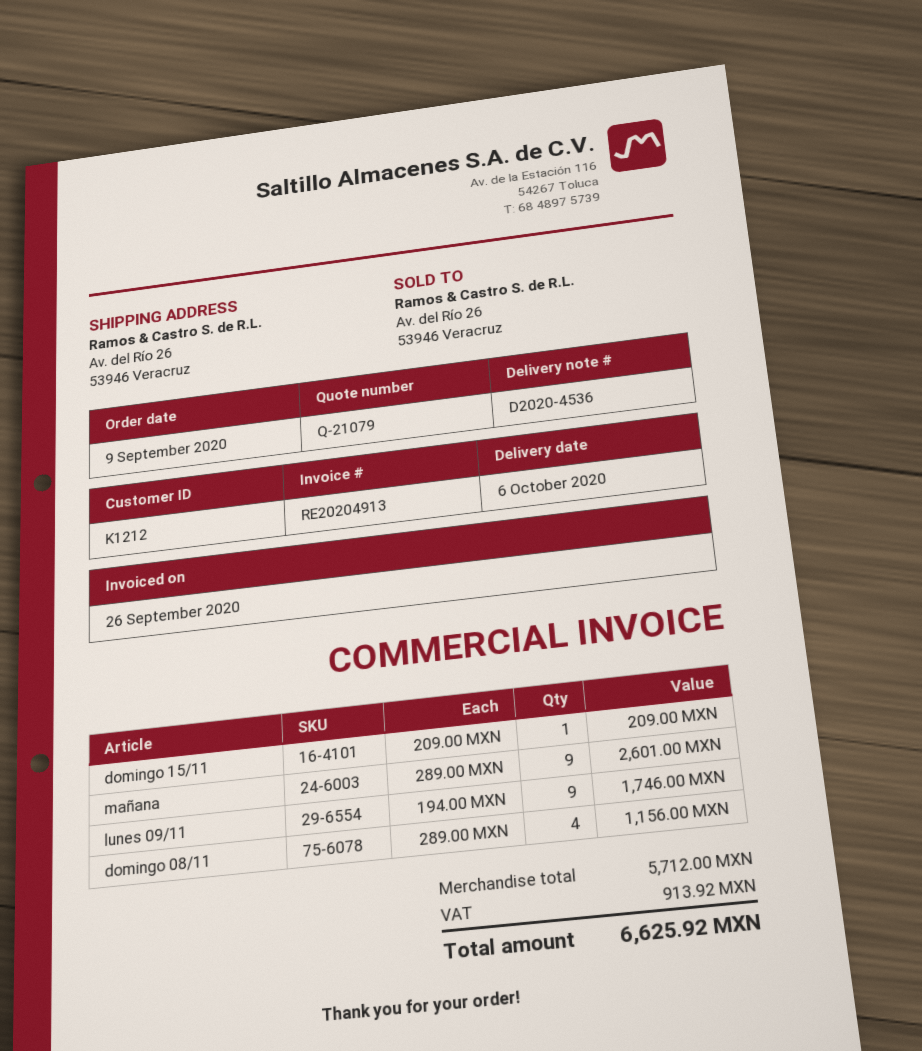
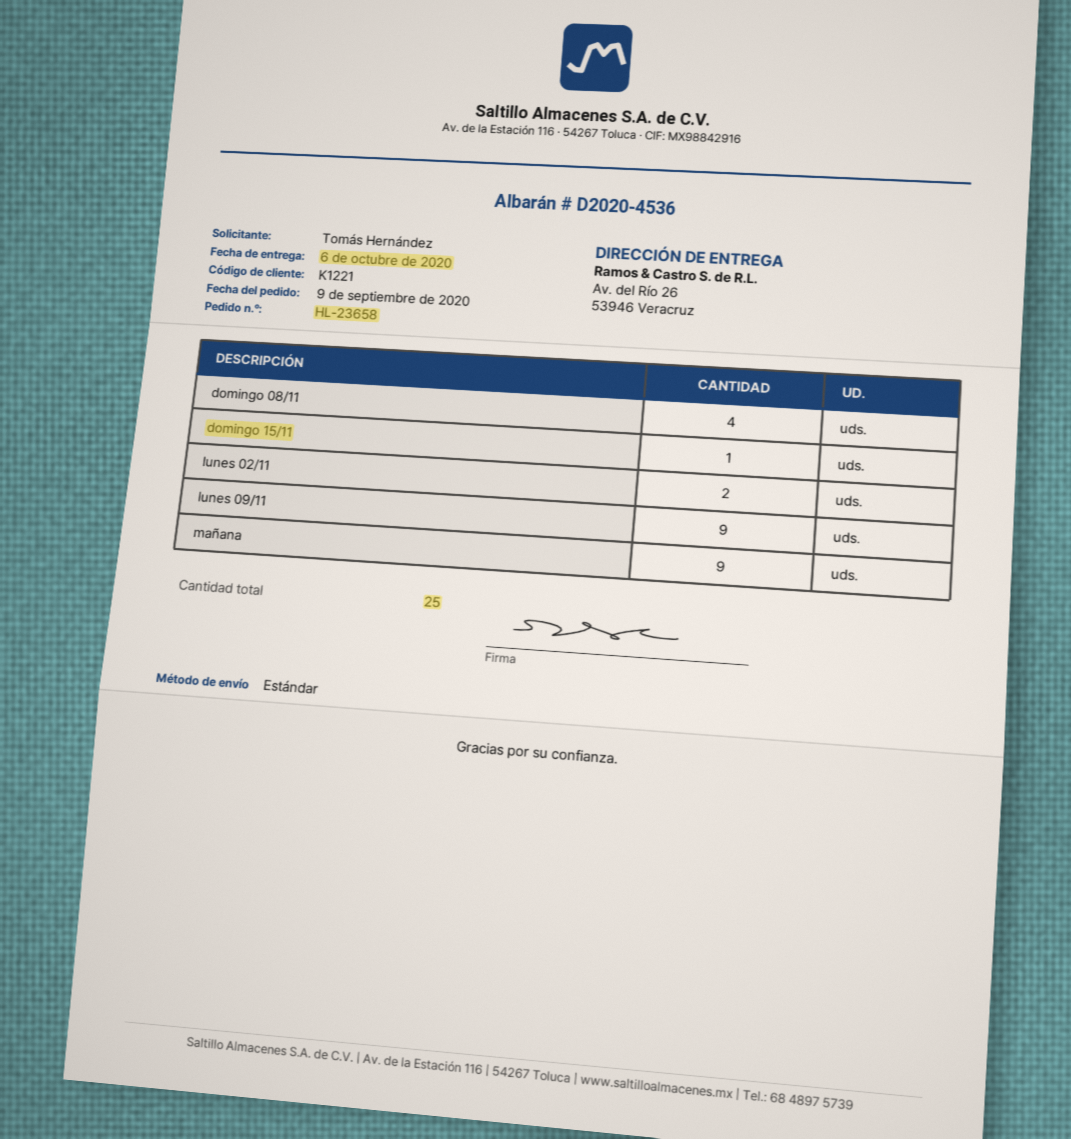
customer number: K1212 -> K1221
lunes 02/11: none -> 2

